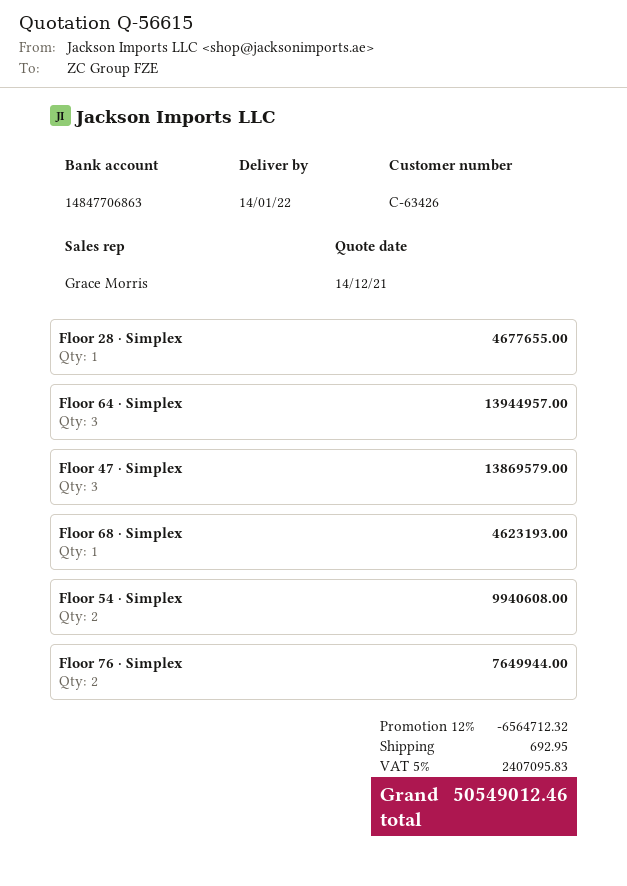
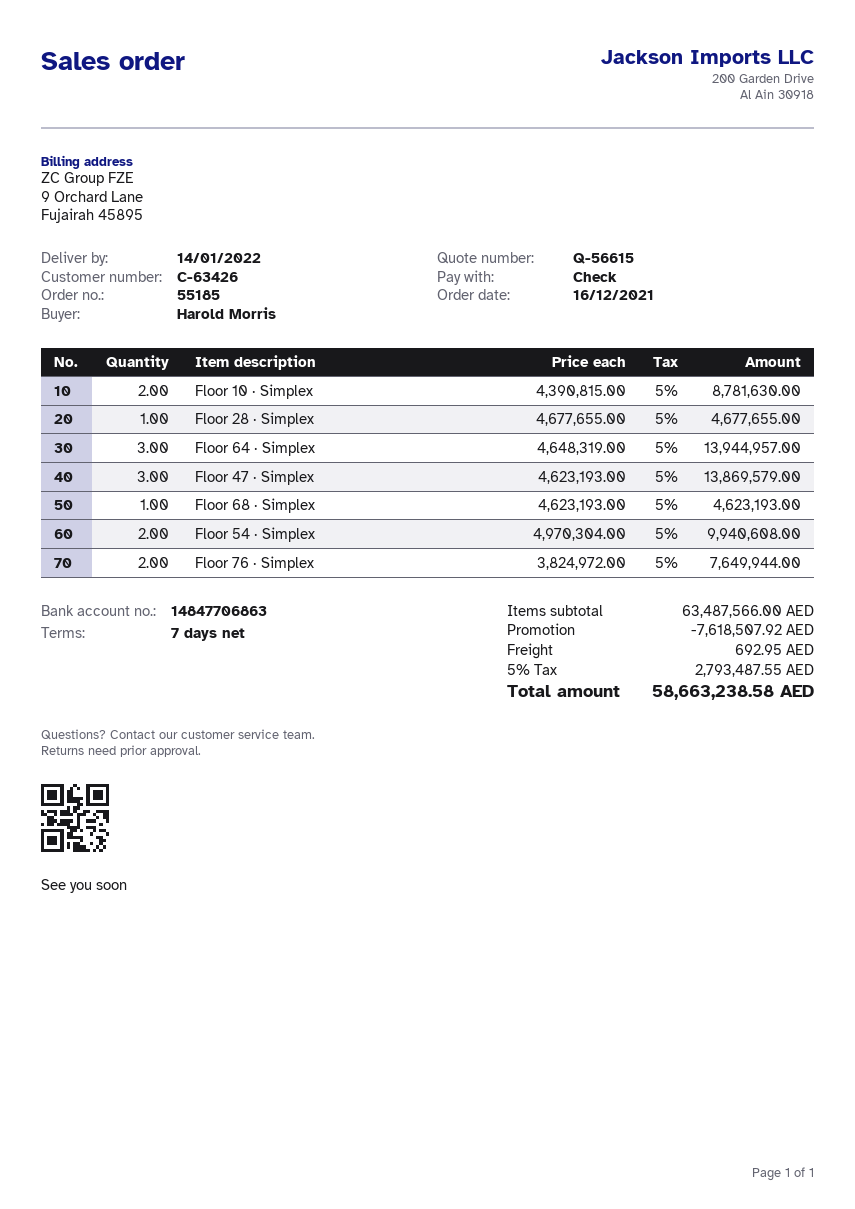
Floor 10 · Simplex: none -> 2 for 8781630.00
discount: 6564712.32 -> 7618507.92
tax: 5% = 2407095.83 -> 5% = 2793487.55
total: 50549012.46 -> 58663238.58

